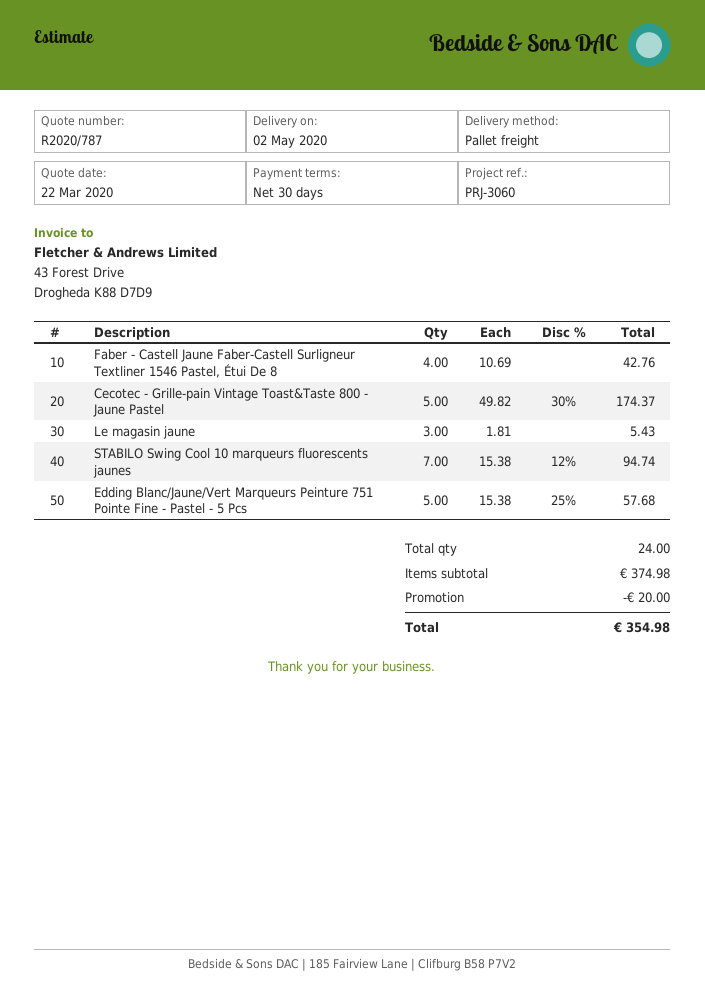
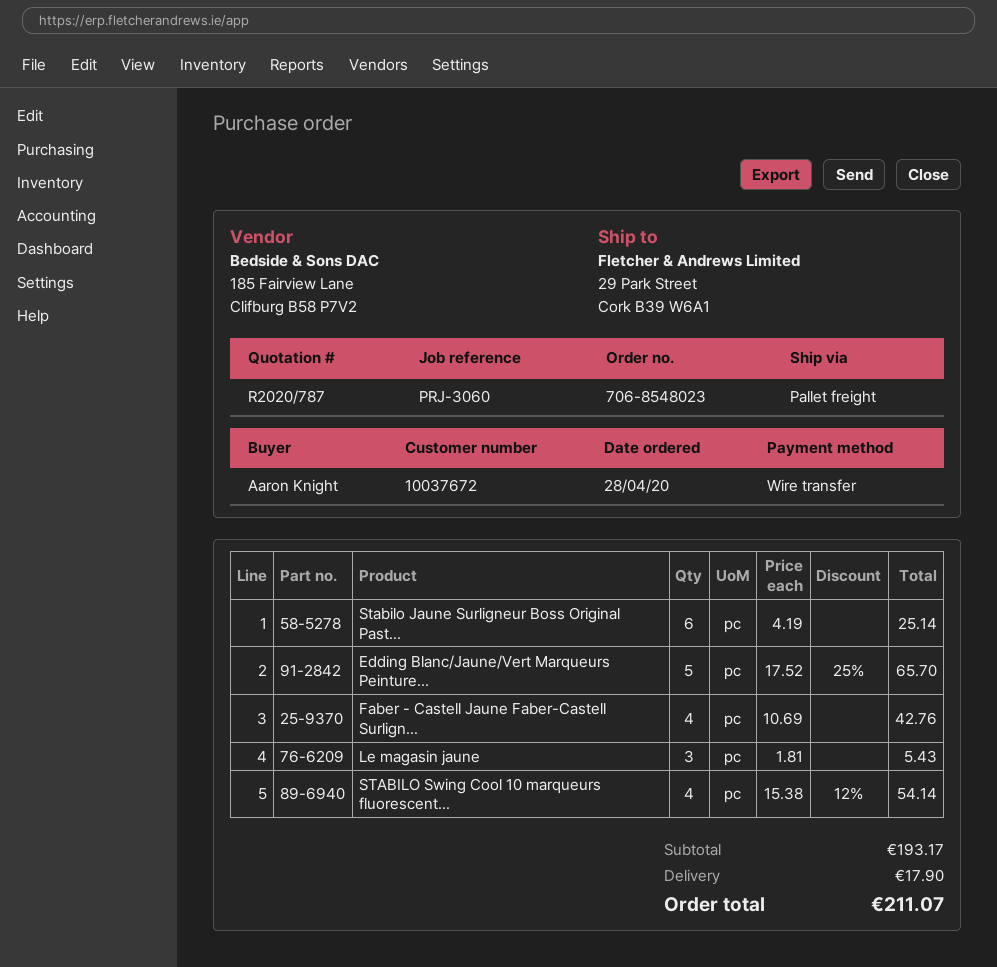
Cecotec - Grille-pain Vintage Toast&Taste 800 - Jaune Pastel: 5 x 49.82 - 30% = 174.37 -> none
STABILO Swing Cool 10 marqueurs fluorescents jaunes: 7 x 15.38 - 12% = 94.74 -> 4 x 15.38 - 12% = 54.14
Edding Blanc/Jaune/Vert Marqueurs Peinture 751 Pointe Fine - Pastel - 5 Pcs: 5 x 15.38 - 25% = 57.68 -> 5 x 17.52 - 25% = 65.70
Stabilo Jaune Surligneur Boss Original Past...: none -> 6 x 4.19 = 25.14
subtotal: 374.98 -> 193.17
discount: 20.00 -> none
shipping: none -> 17.90
total: 354.98 -> 211.07

